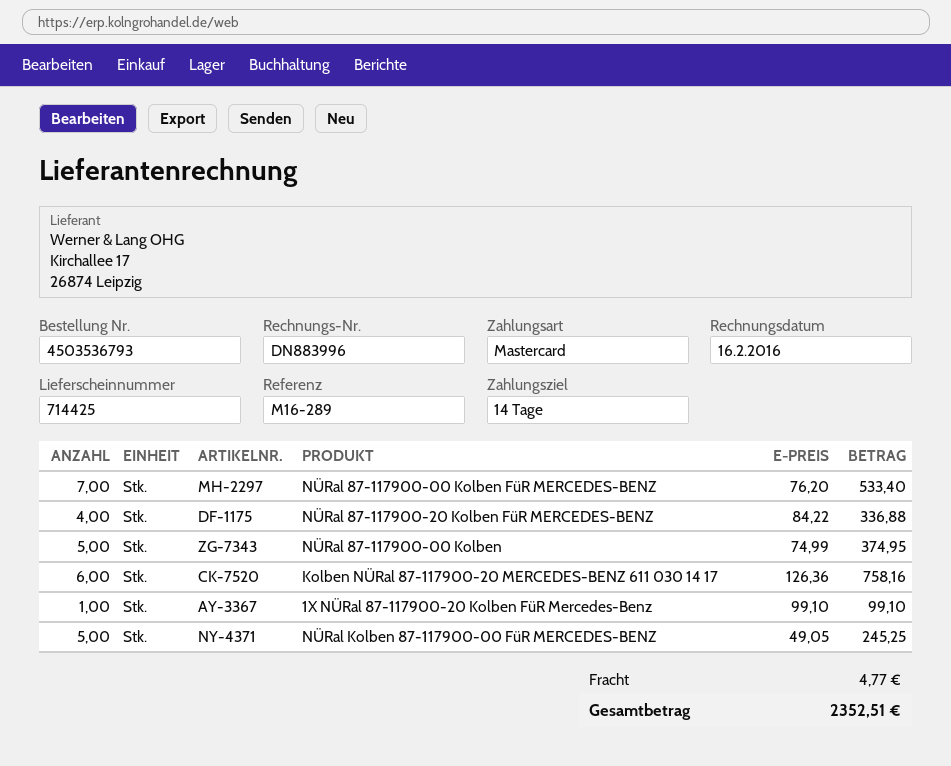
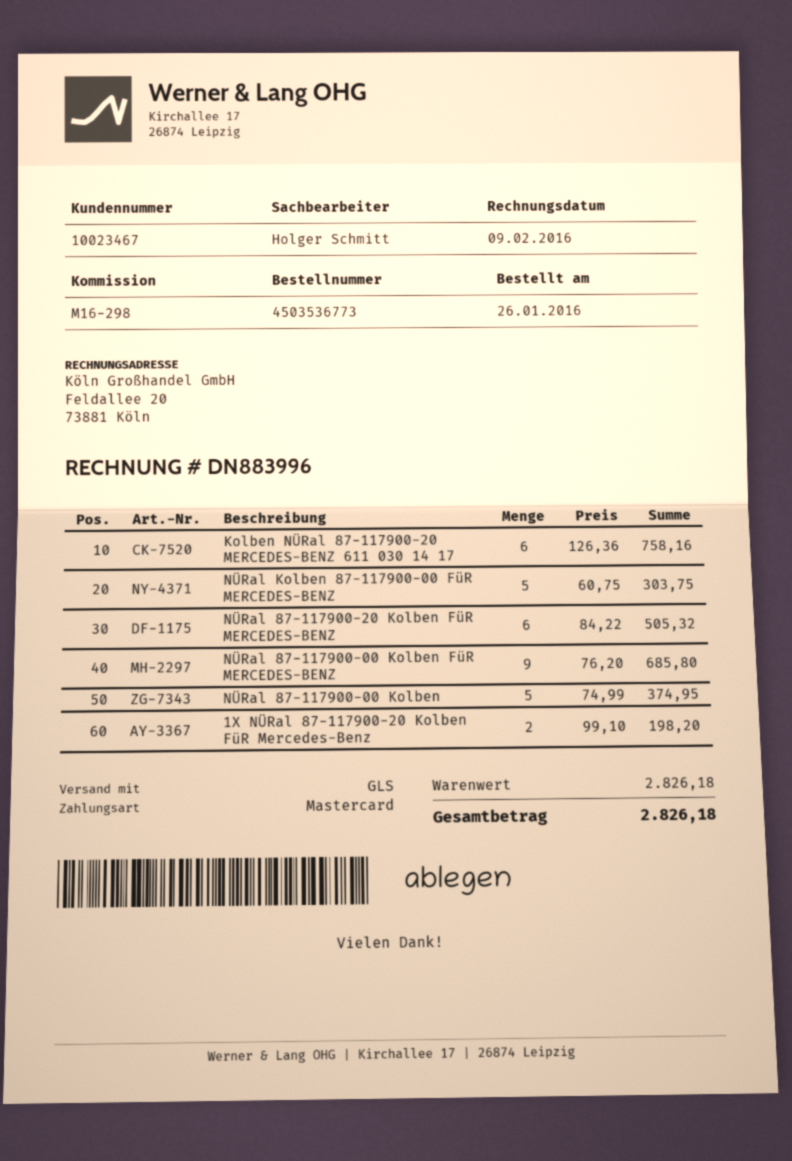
order number: 4503536793 -> 4503536773
invoice date: 2016-02-16 -> 2016-02-09
reference: M16-289 -> M16-298
NÜRal 87-117900-00 Kolben FüR MERCEDES-BENZ: 7 x 76.20 = 533.40 -> 9 x 76.20 = 685.80
NÜRal 87-117900-20 Kolben FüR MERCEDES-BENZ: 4 x 84.22 = 336.88 -> 6 x 84.22 = 505.32
1X NÜRal 87-117900-20 Kolben FüR Mercedes-Benz: 1 x 99.10 = 99.10 -> 2 x 99.10 = 198.20
NÜRal Kolben 87-117900-00 FüR MERCEDES-BENZ: 5 x 49.05 = 245.25 -> 5 x 60.75 = 303.75
shipping: 4.77 -> none
total: 2352.51 -> 2826.18

